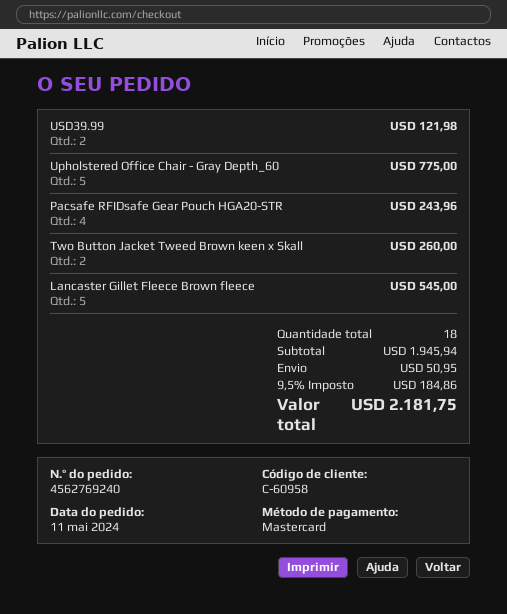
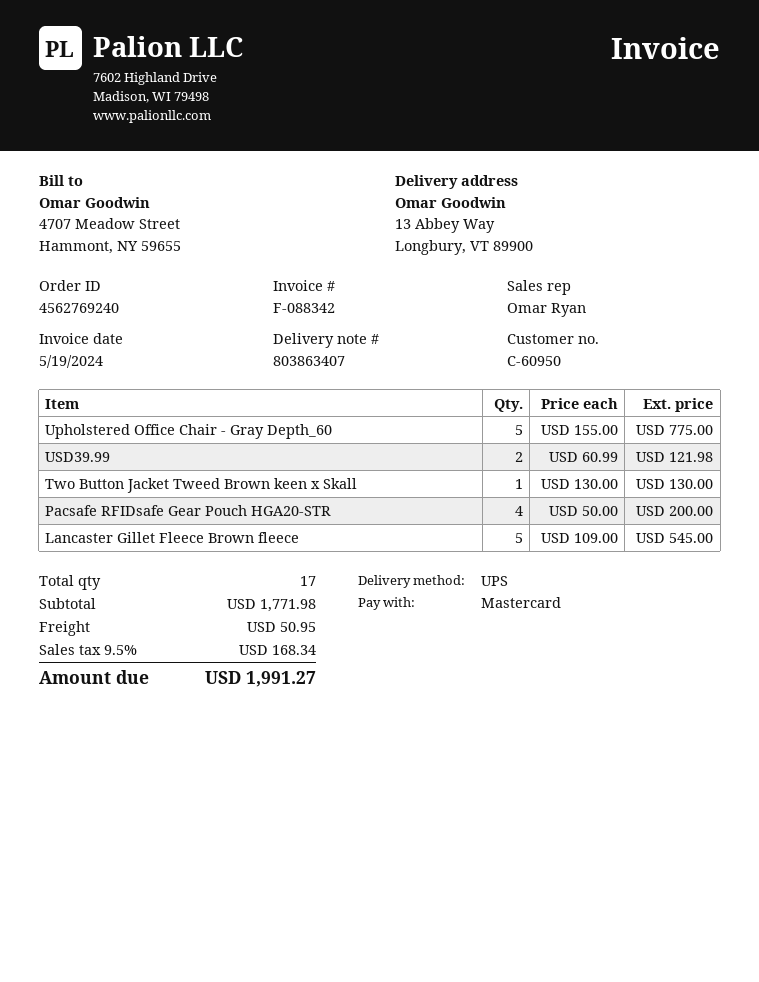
customer number: C-60958 -> C-60950
Pacsafe RFIDsafe Gear Pouch HGA20-STR: 4 for 243.96 -> 4 for 200.00
Two Button Jacket Tweed Brown keen x Skall: 2 for 260.00 -> 1 for 130.00
total quantity: 18 -> 17
subtotal: 1945.94 -> 1771.98
tax: 9.5% = 184.86 -> 9.5% = 168.34
total: 2181.75 -> 1991.27

